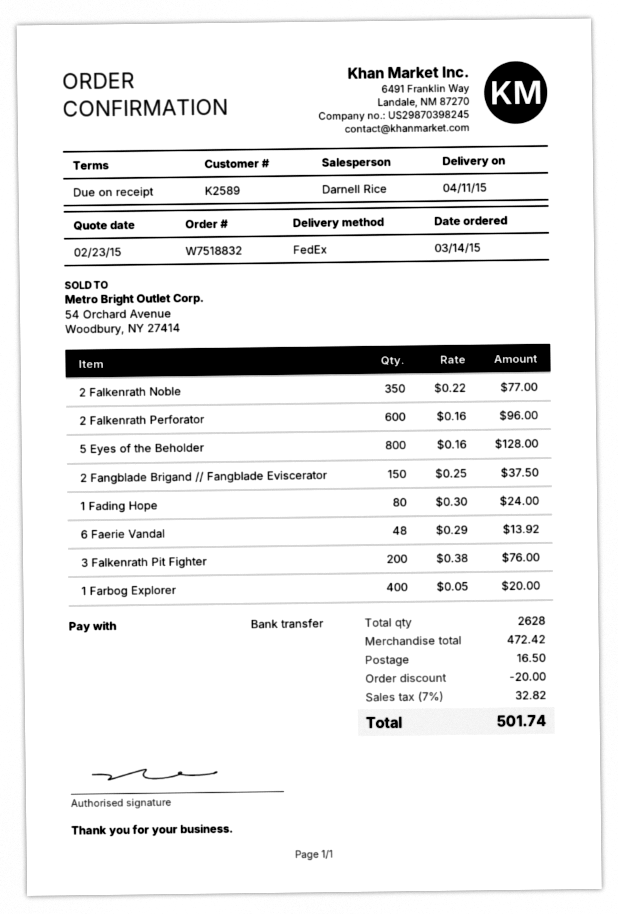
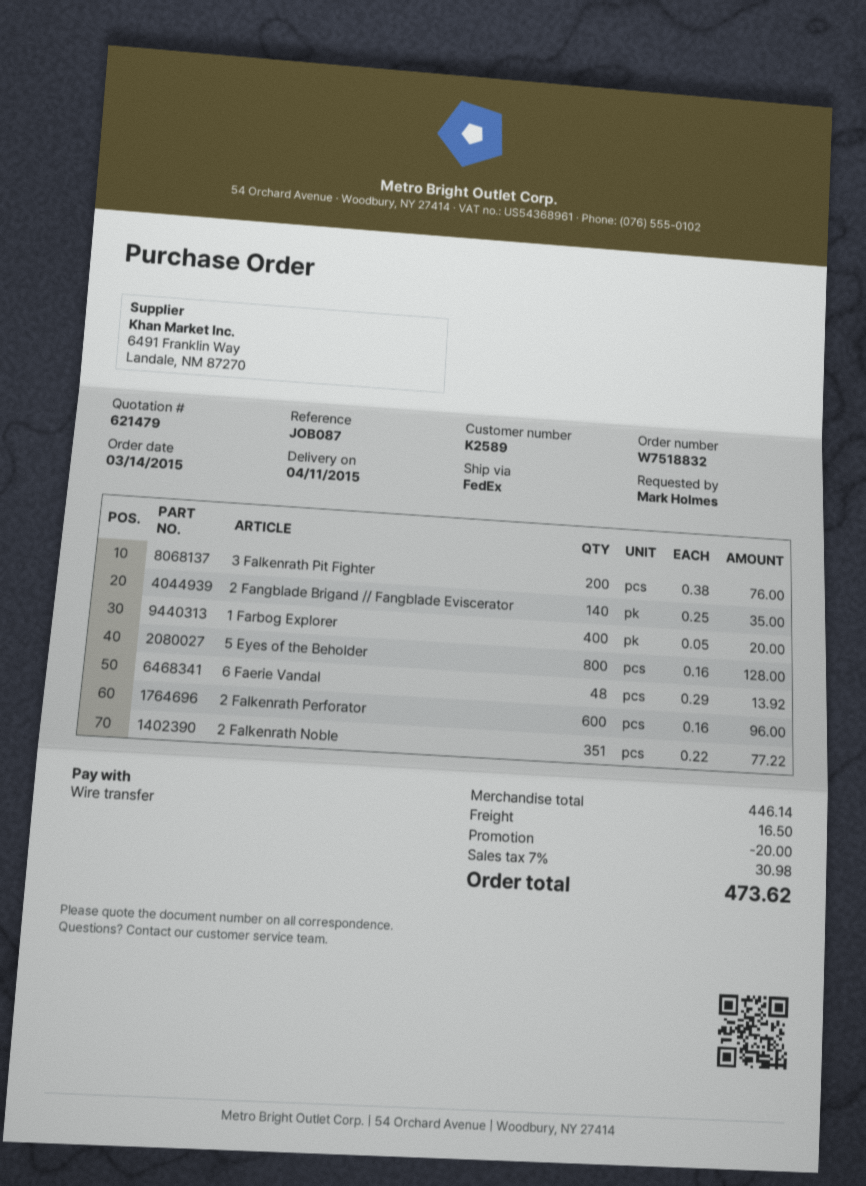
2 Falkenrath Noble: 350 x 0.22 = 77.00 -> 351 x 0.22 = 77.22
2 Fangblade Brigand // Fangblade Eviscerator: 150 x 0.25 = 37.50 -> 140 x 0.25 = 35.00
1 Fading Hope: 80 x 0.30 = 24.00 -> none
subtotal: 472.42 -> 446.14
tax: 7% = 32.82 -> 7% = 30.98
total: 501.74 -> 473.62

